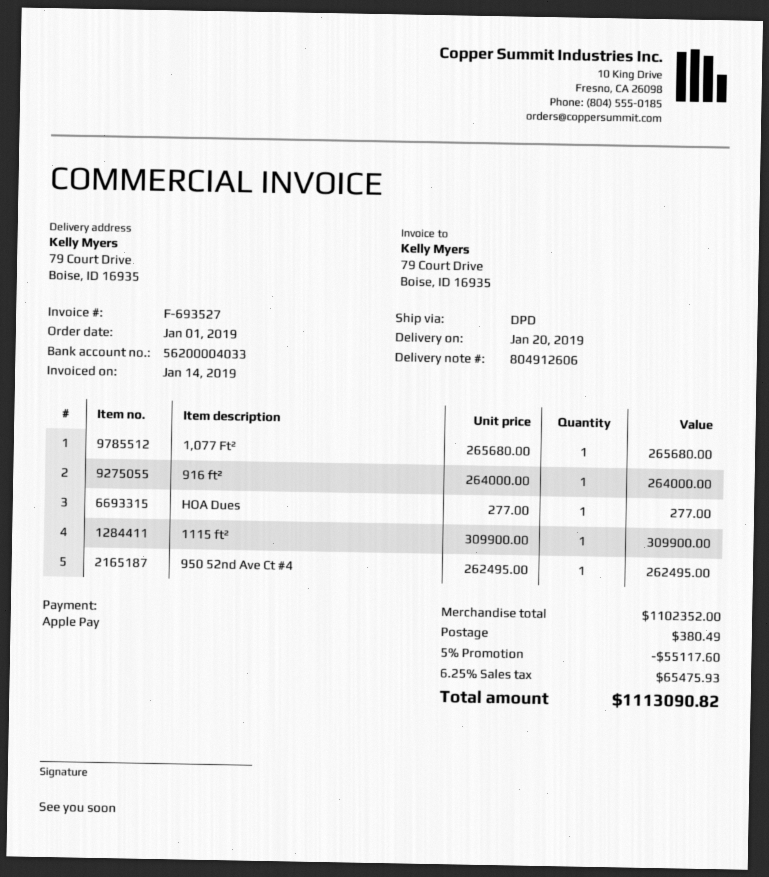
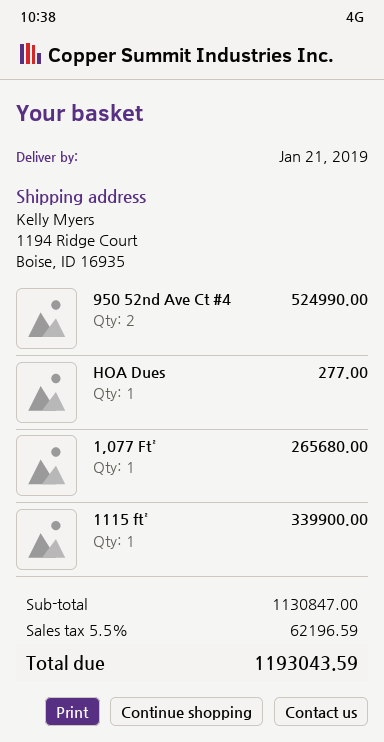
delivery date: 2019-01-20 -> 2019-01-21
ship to: 79 Court Drive, Boise, ID 16935 -> 1194 Ridge Court, Boise, ID 16935
916 ft²: 1 for 264000.00 -> none
1115 ft²: 1 for 309900.00 -> 1 for 339900.00
950 52nd Ave Ct #4: 1 for 262495.00 -> 2 for 524990.00
subtotal: 1102352.00 -> 1130847.00
discount: 5% = 55117.60 -> none
shipping: 380.49 -> none
tax: 6.25% = 65475.93 -> 5.5% = 62196.59
total: 1113090.82 -> 1193043.59

